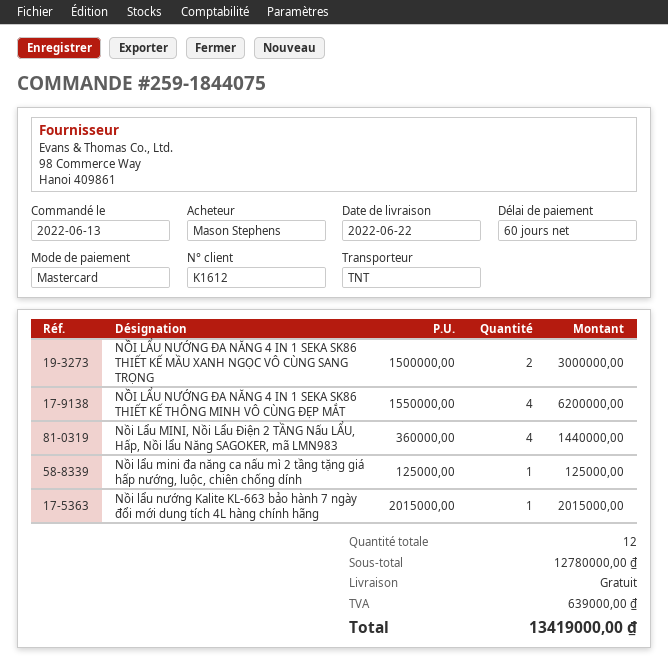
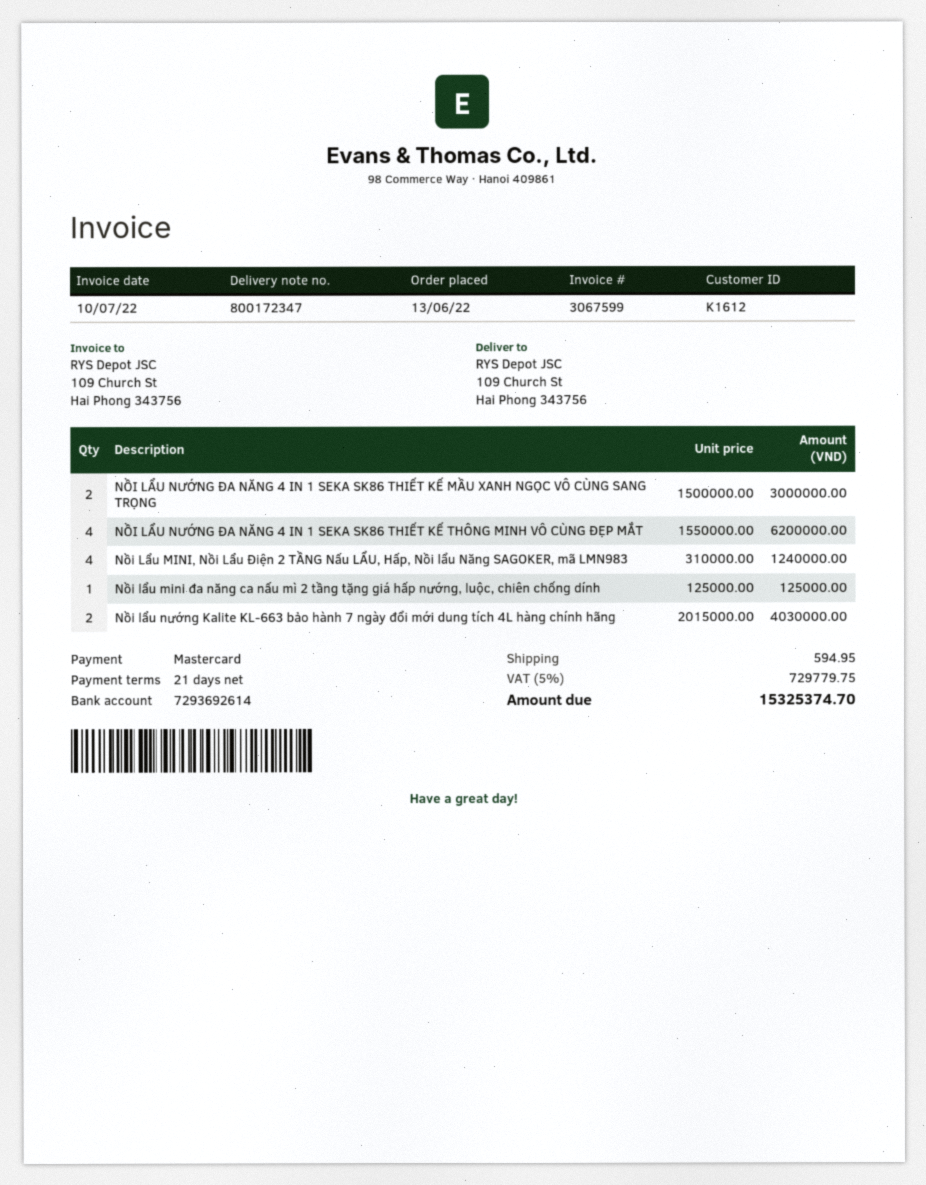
payment terms: 60 days -> 21 days
Nồi Lẩu MINI, Nồi Lẩu Điện 2 TẦNG Nấu LẨU, Hấp, Nồi lẩu Năng SAGOKER, mã LMN983: 4 x 360000.00 = 1440000.00 -> 4 x 310000.00 = 1240000.00
Nồi lẩu nướng Kalite KL-663 bảo hành 7 ngày đổi mới dung tích 4L hàng chính hãng: 1 x 2015000.00 = 2015000.00 -> 2 x 2015000.00 = 4030000.00
shipping: 0.00 -> 594.95
tax: 639000.00 -> 729779.75
total: 13419000.00 -> 15325374.70

